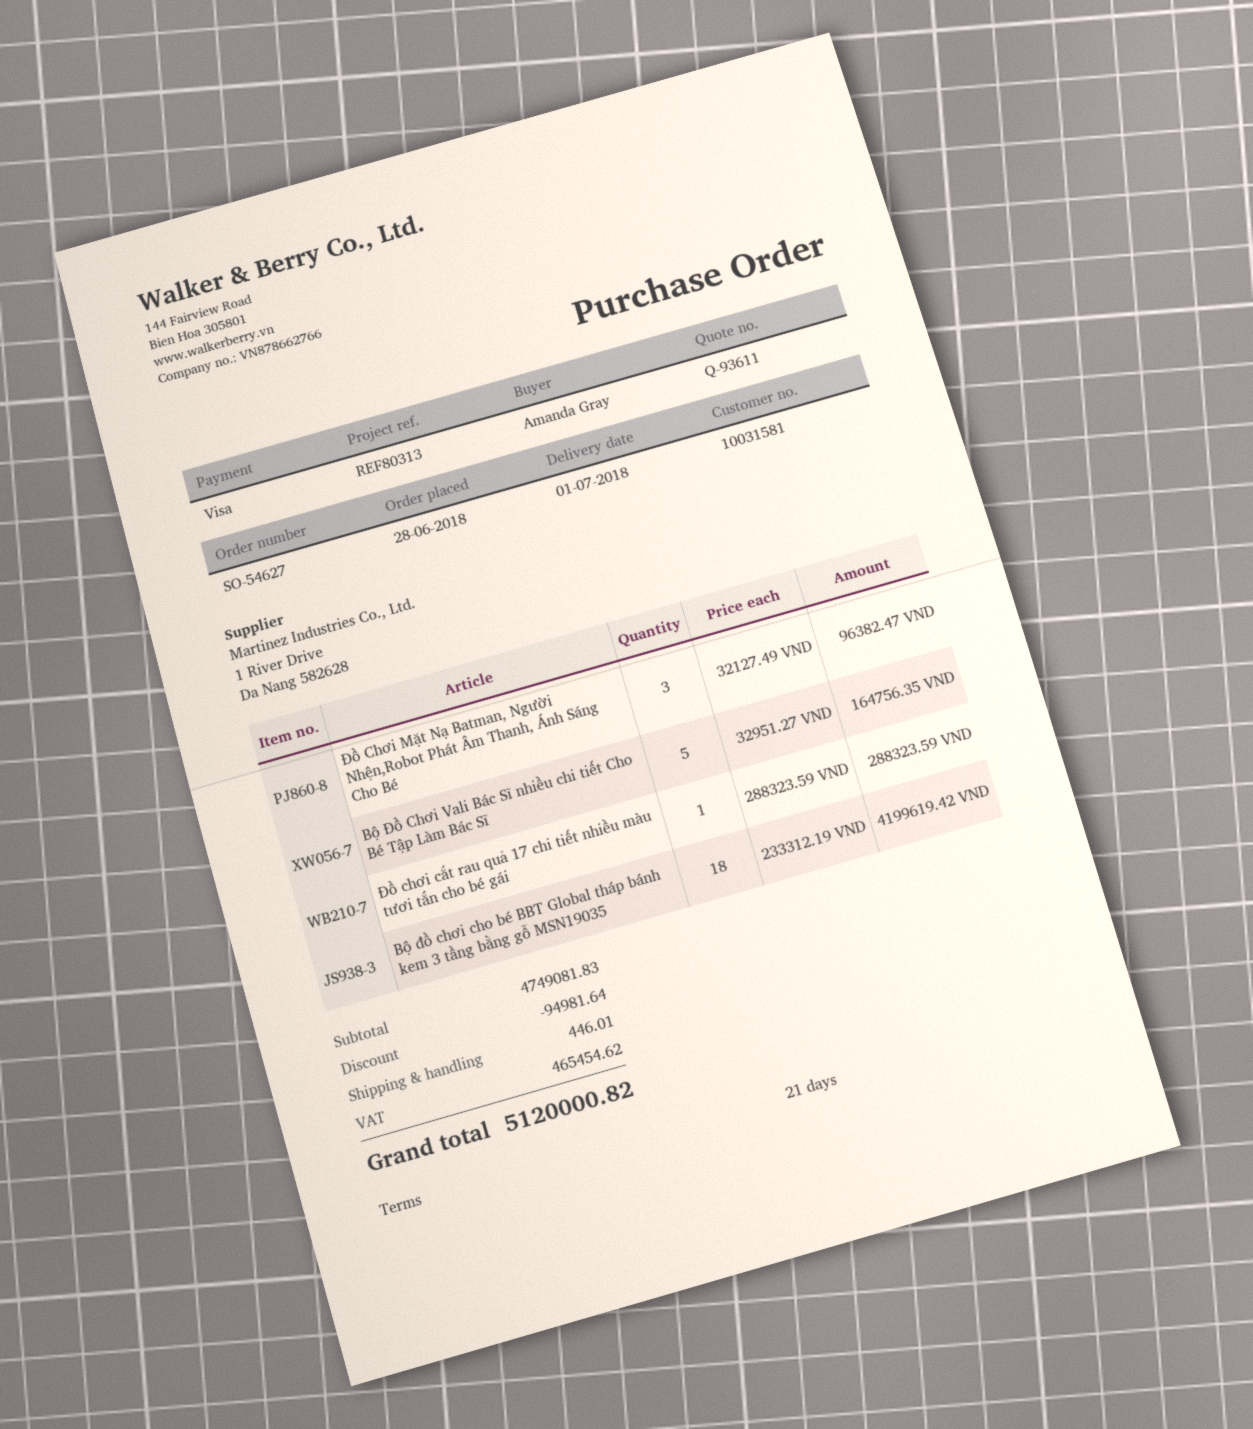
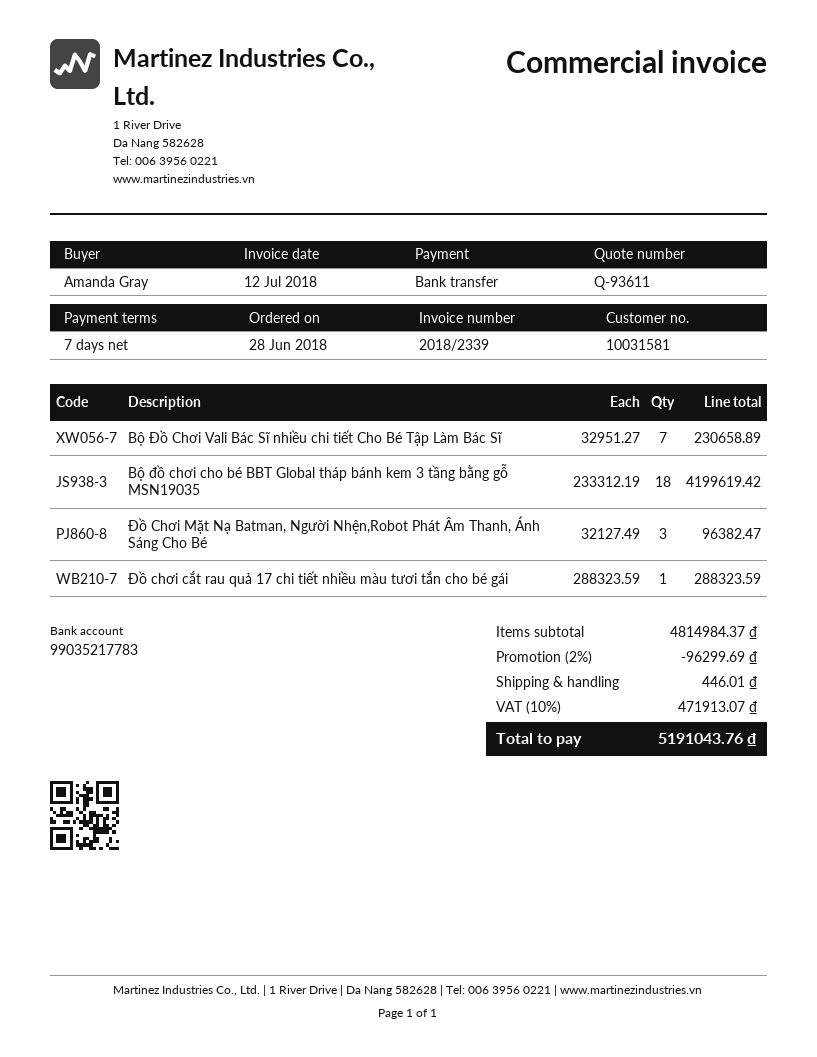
payment terms: 21 days -> 7 days
payment method: Visa -> bank transfer
Bộ Đồ Chơi Vali Bác Sĩ nhiều chi tiết Cho Bé Tập Làm Bác Sĩ: 5 x 32951.27 = 164756.35 -> 7 x 32951.27 = 230658.89
subtotal: 4749081.83 -> 4814984.37
discount: 94981.64 -> 96299.69
tax: 465454.62 -> 471913.07
total: 5120000.82 -> 5191043.76

